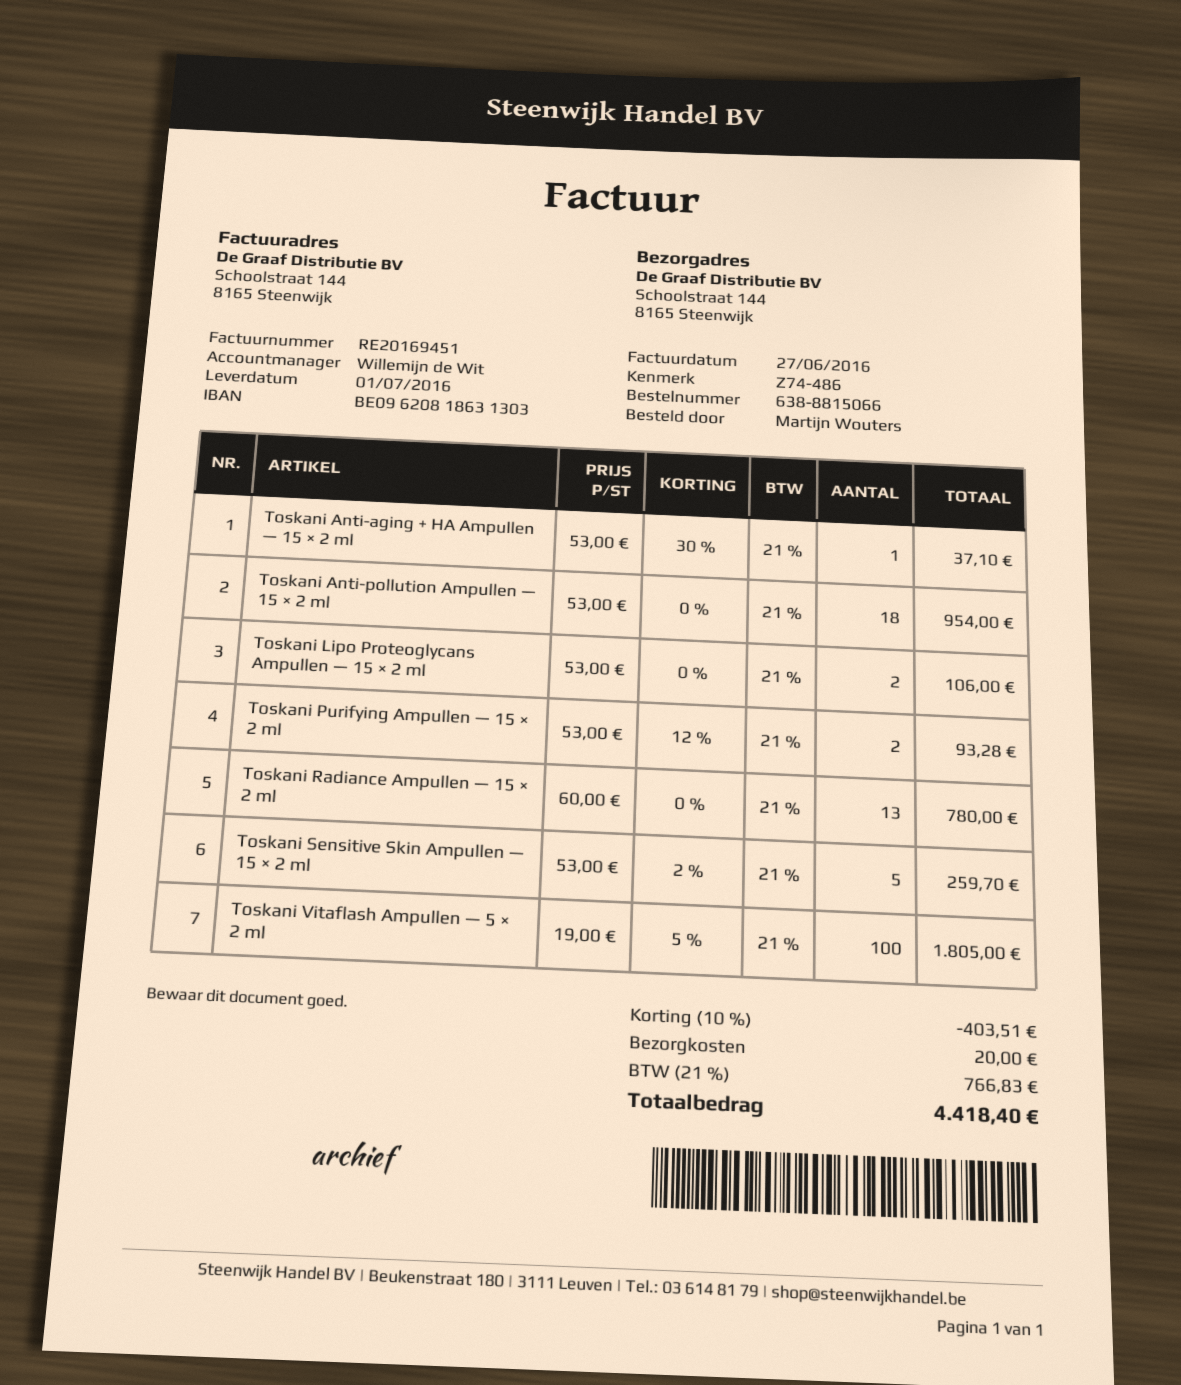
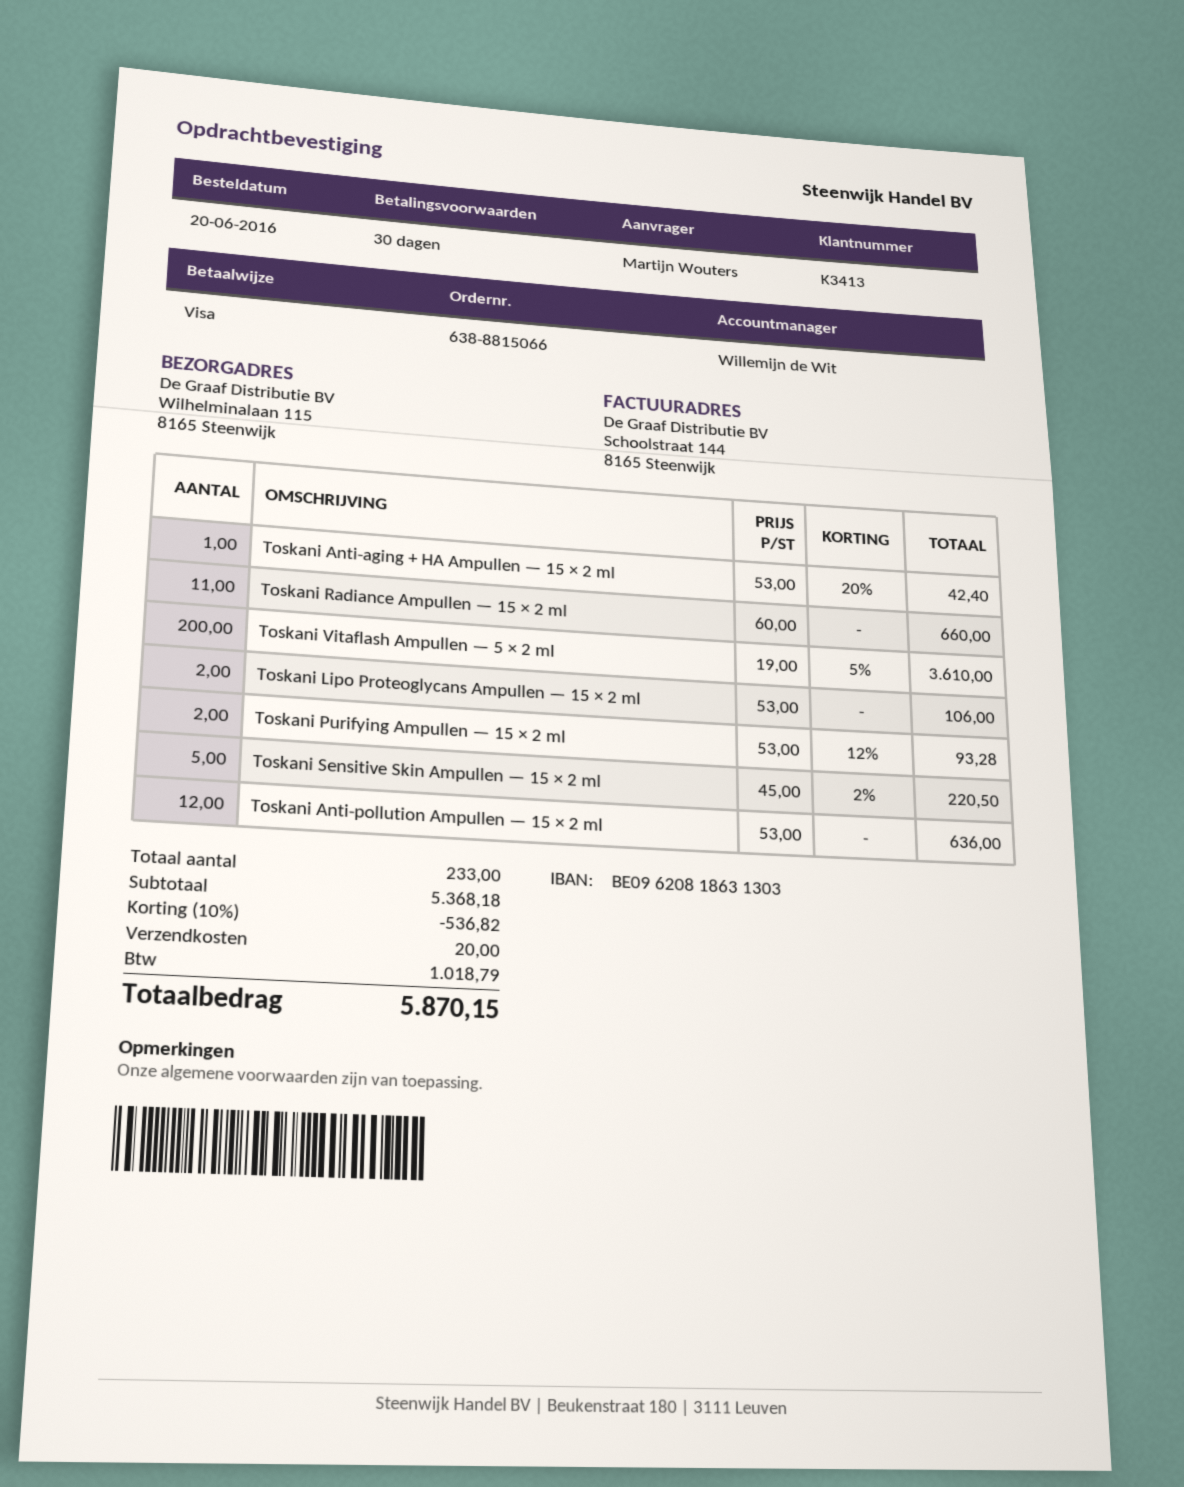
ship to: Schoolstraat 144, 8165 Steenwijk -> Wilhelminalaan 115, 8165 Steenwijk
Toskani Anti-aging + HA Ampullen — 15 × 2 ml: 1 x 53.00 - 30% = 37.10 -> 1 x 53.00 - 20% = 42.40
Toskani Anti-pollution Ampullen — 15 × 2 ml: 18 x 53.00 = 954.00 -> 12 x 53.00 = 636.00
Toskani Radiance Ampullen — 15 × 2 ml: 13 x 60.00 = 780.00 -> 11 x 60.00 = 660.00
Toskani Sensitive Skin Ampullen — 15 × 2 ml: 5 x 53.00 - 2% = 259.70 -> 5 x 45.00 - 2% = 220.50
Toskani Vitaflash Ampullen — 5 × 2 ml: 100 x 19.00 - 5% = 1805.00 -> 200 x 19.00 - 5% = 3610.00
discount: 10% = 403.51 -> 10% = 536.82
tax: 766.83 -> 1018.79
total: 4418.40 -> 5870.15

